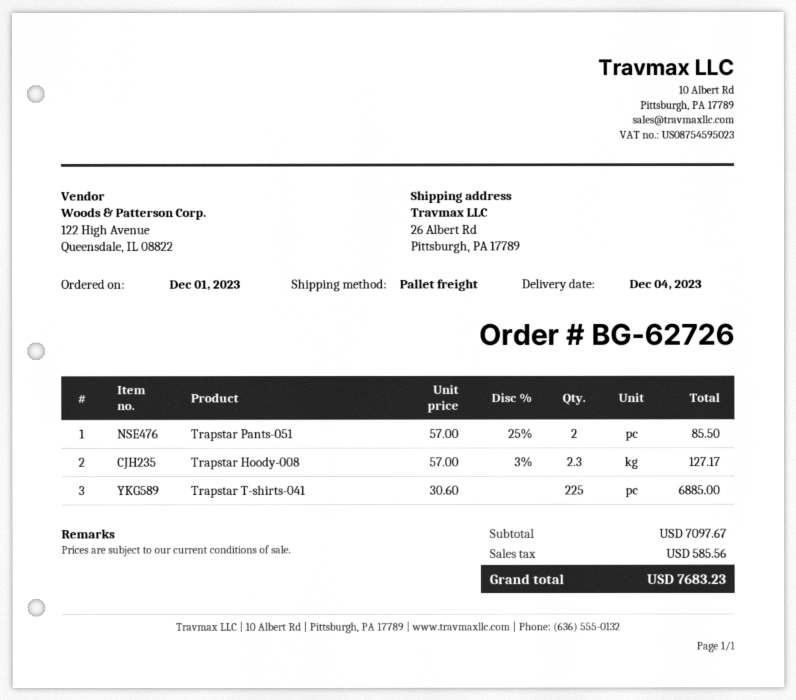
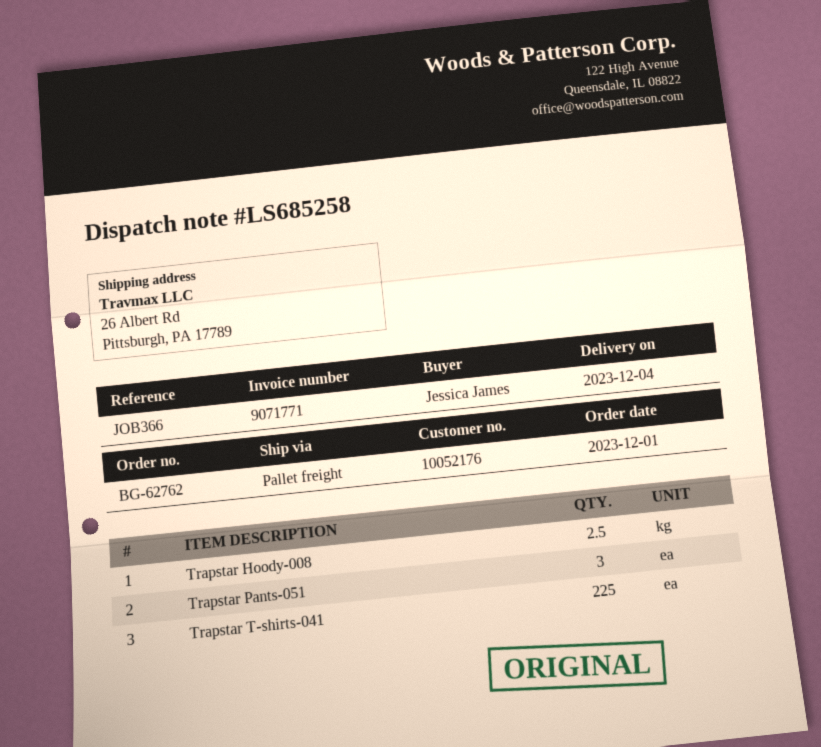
order number: BG-62726 -> BG-62762
Trapstar Pants-051: 2 -> 3
Trapstar Hoody-008: 2.3 -> 2.5

